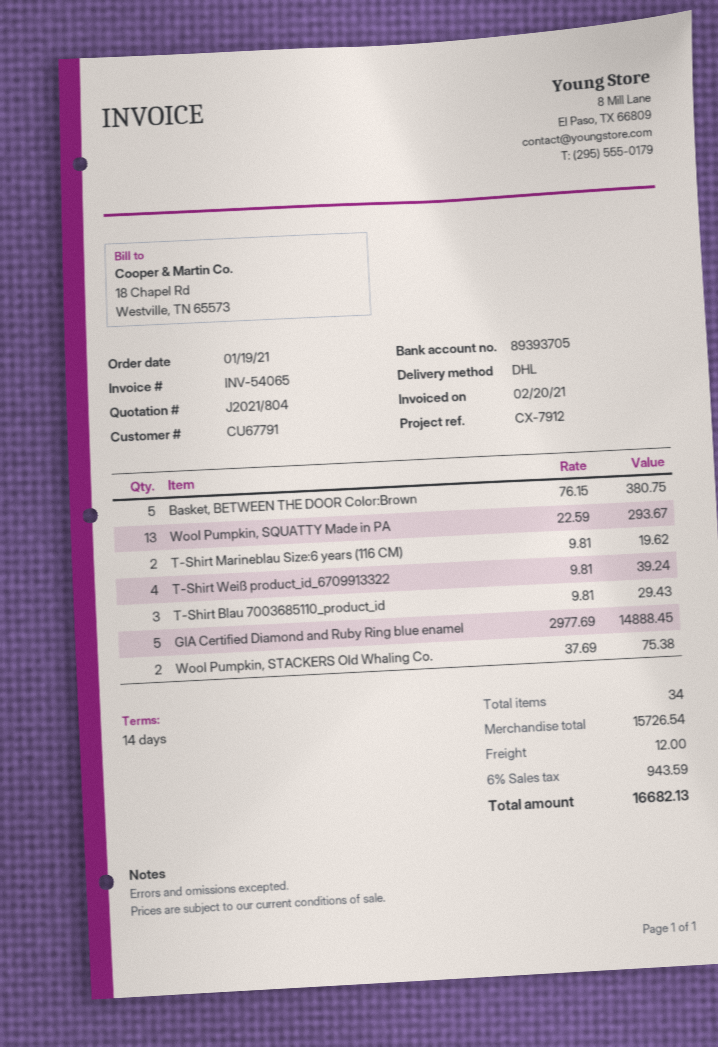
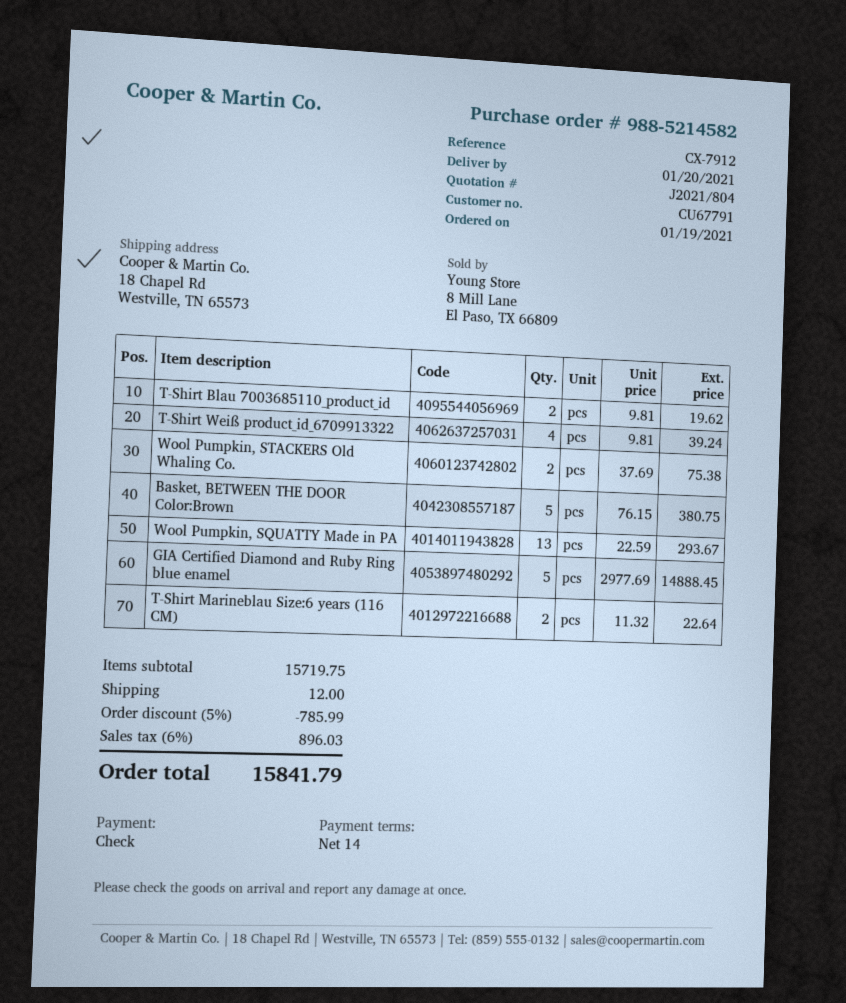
T-Shirt Marineblau Size:6 years (116 CM): 2 x 9.81 = 19.62 -> 2 x 11.32 = 22.64
T-Shirt Blau 7003685110_product_id: 3 x 9.81 = 29.43 -> 2 x 9.81 = 19.62
subtotal: 15726.54 -> 15719.75
discount: none -> 5% = 785.99
tax: 6% = 943.59 -> 6% = 896.03
total: 16682.13 -> 15841.79

